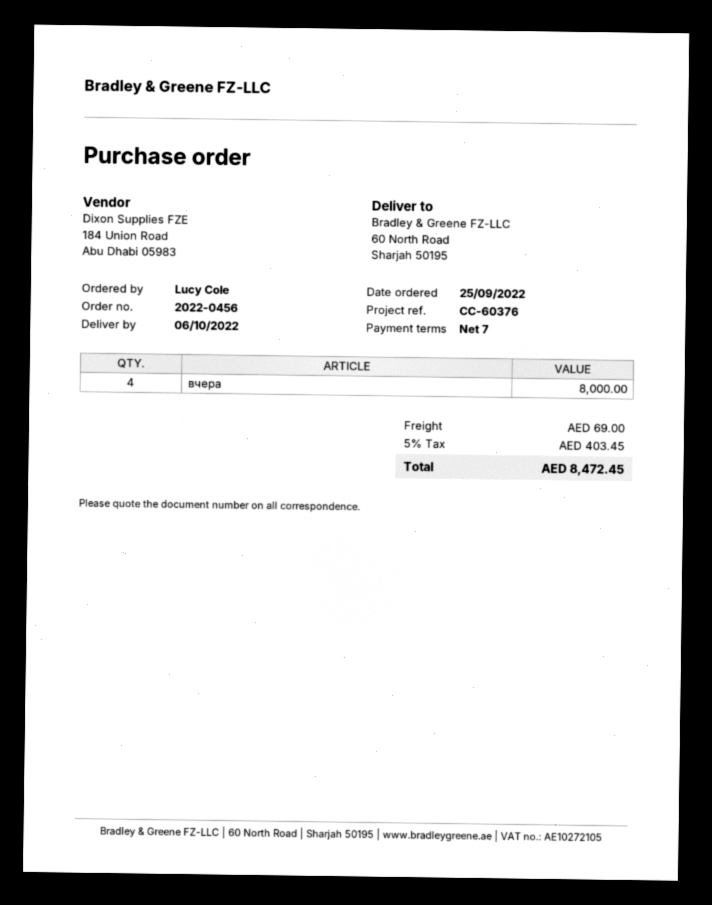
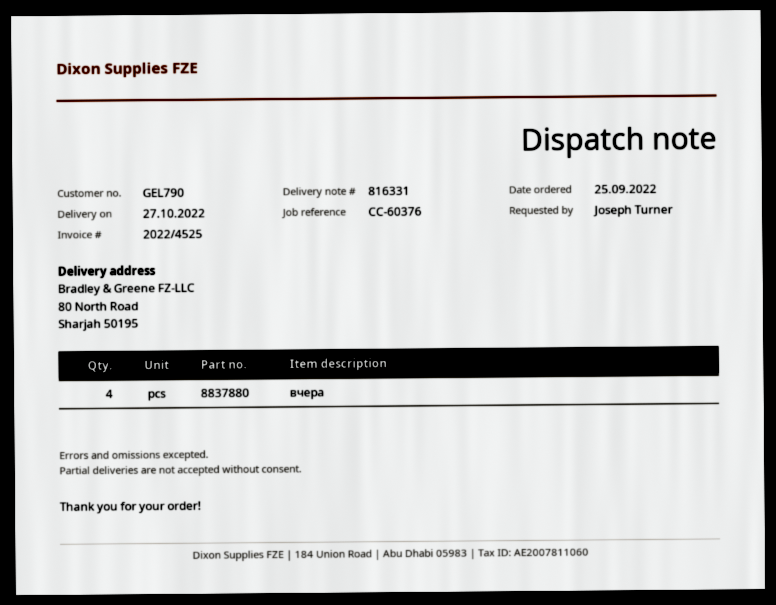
delivery date: 2022-10-06 -> 2022-10-27
ordered by: Lucy Cole -> Joseph Turner
ship to: 60 North Road, Sharjah 50195 -> 80 North Road, Sharjah 50195

